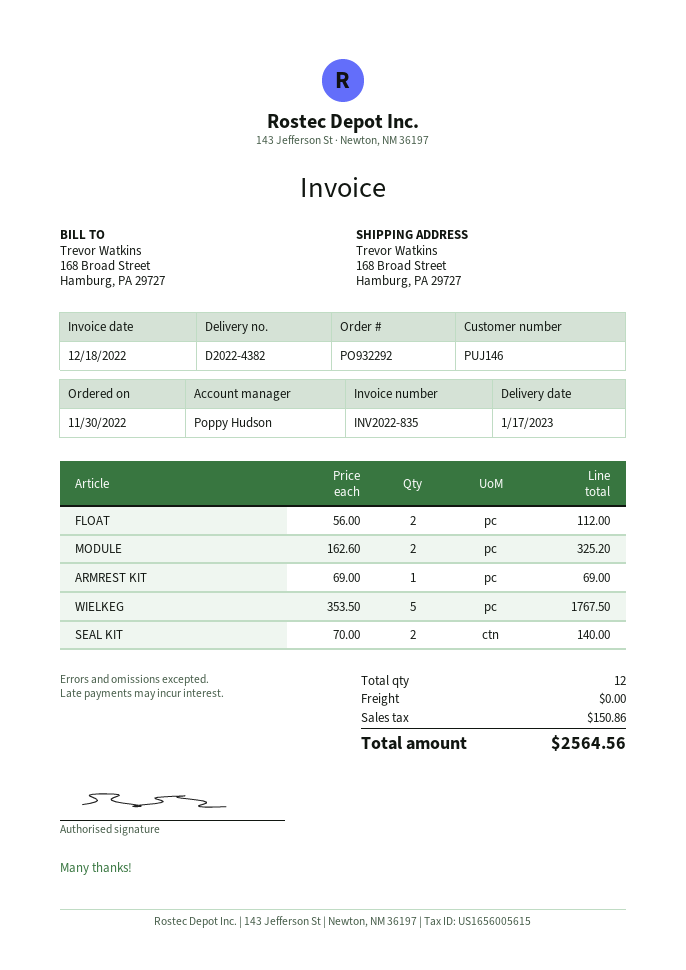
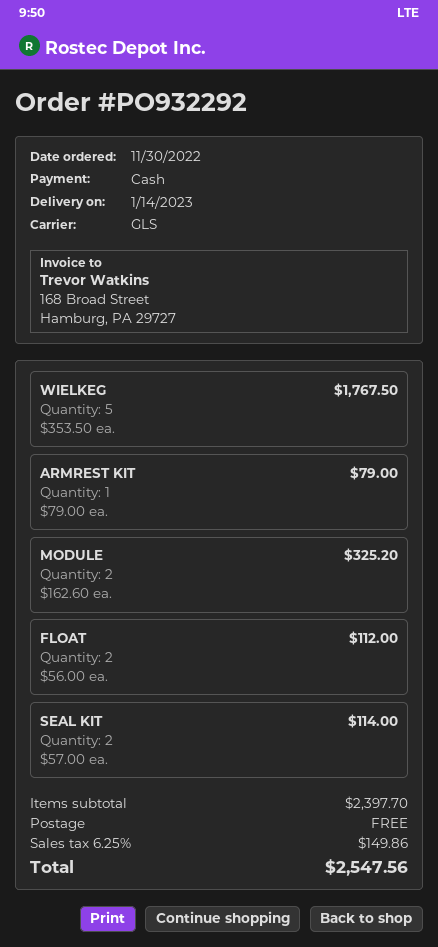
delivery date: 2023-01-17 -> 2023-01-14
ARMREST KIT: 1 x 69.00 = 69.00 -> 1 x 79.00 = 79.00
SEAL KIT: 2 x 70.00 = 140.00 -> 2 x 57.00 = 114.00
tax: 150.86 -> 149.86
total: 2564.56 -> 2547.56

